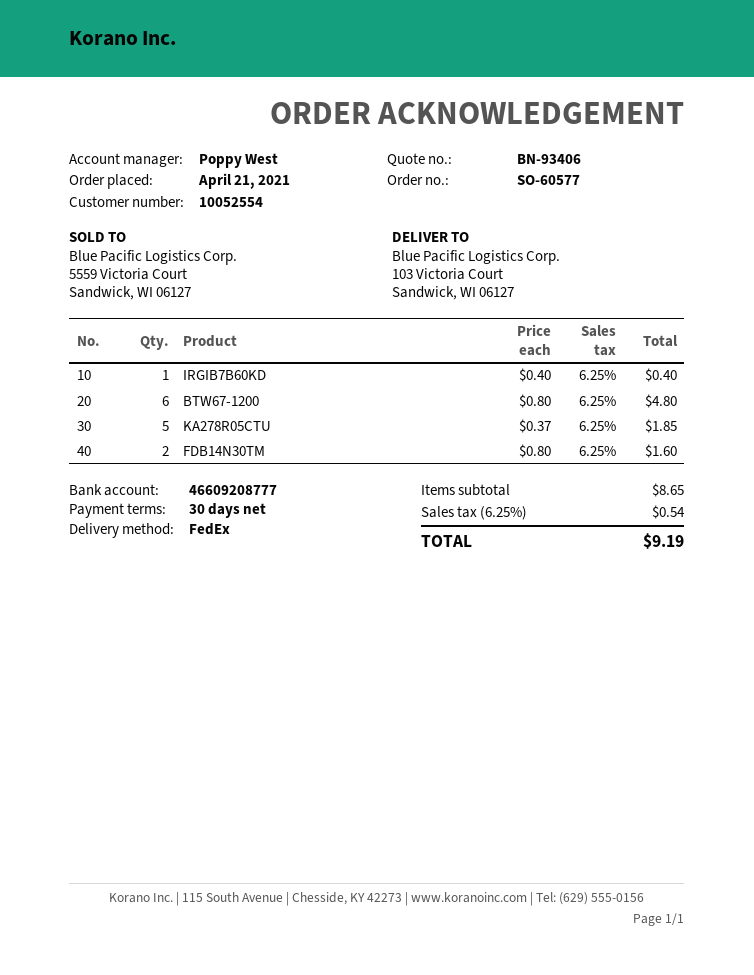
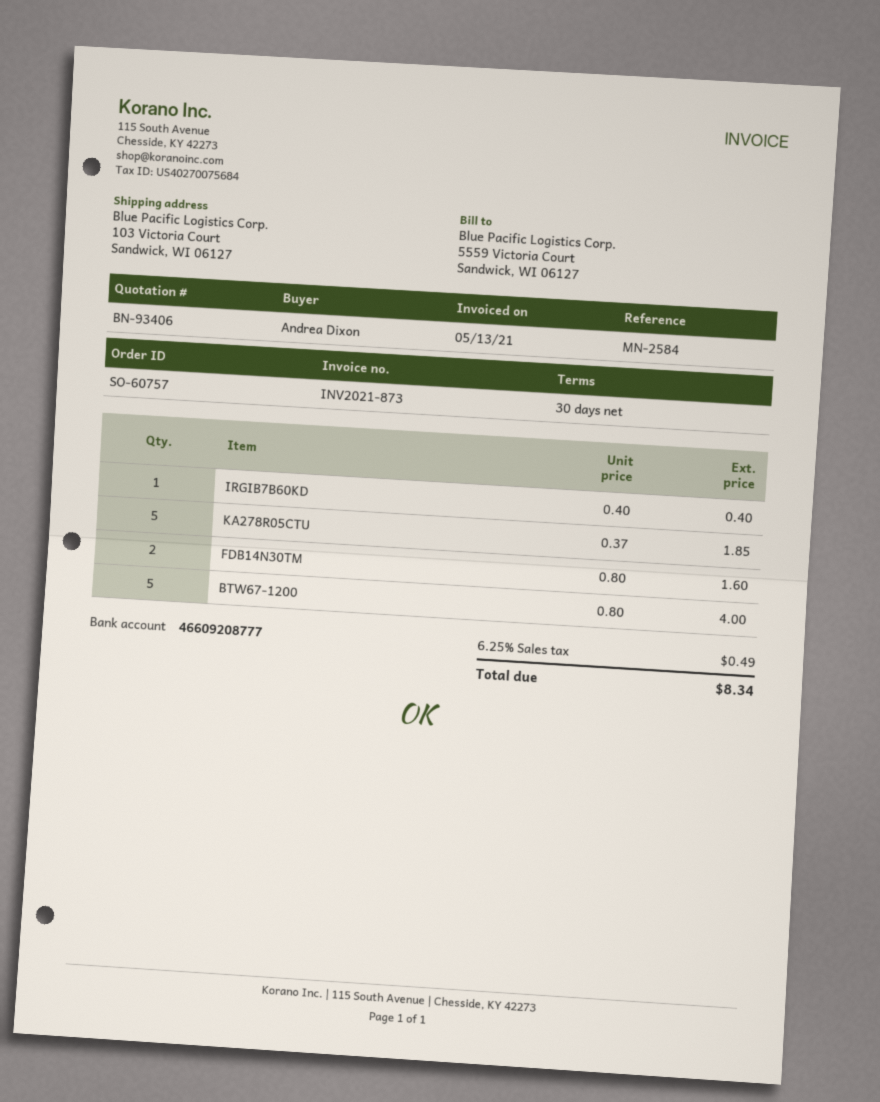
order number: SO-60577 -> SO-60757
BTW67-1200: 6 x 0.80 = 4.80 -> 5 x 0.80 = 4.00
tax: 6.25% = 0.54 -> 6.25% = 0.49
total: 9.19 -> 8.34

